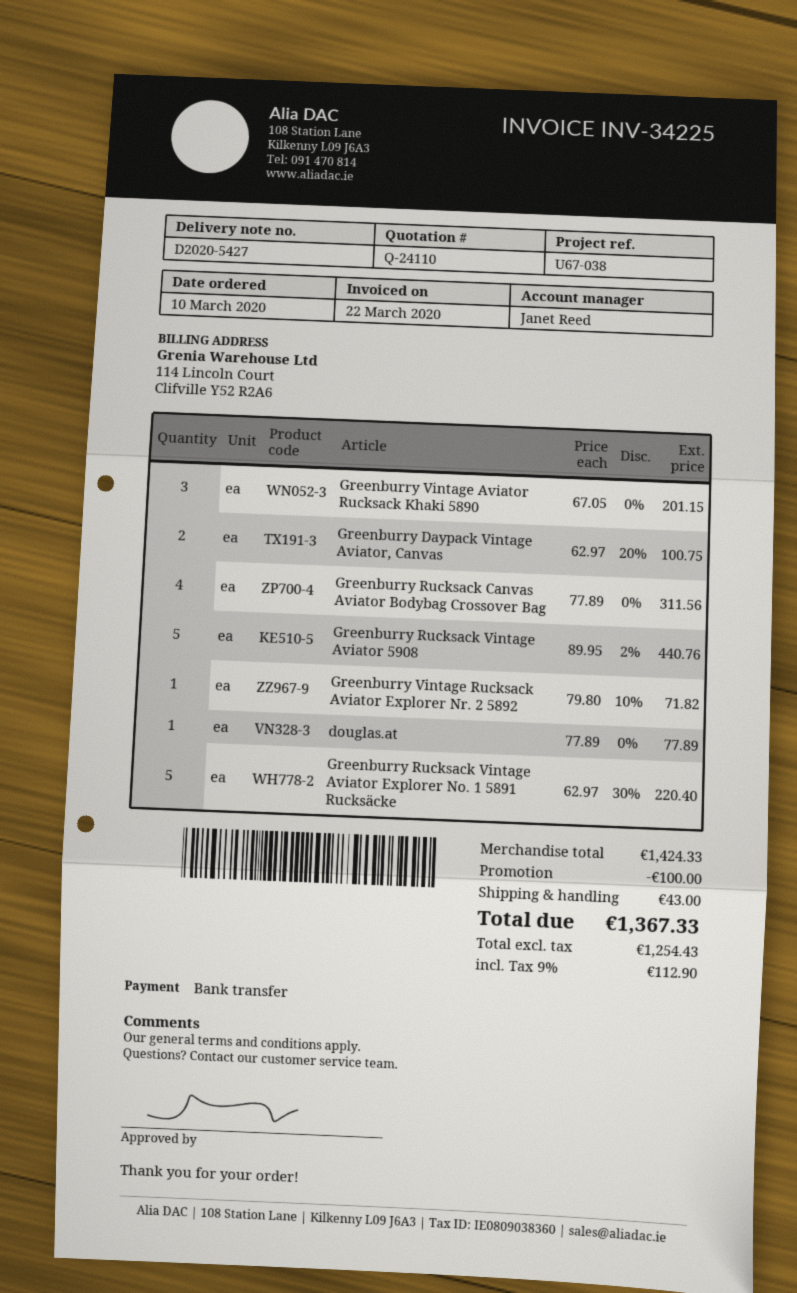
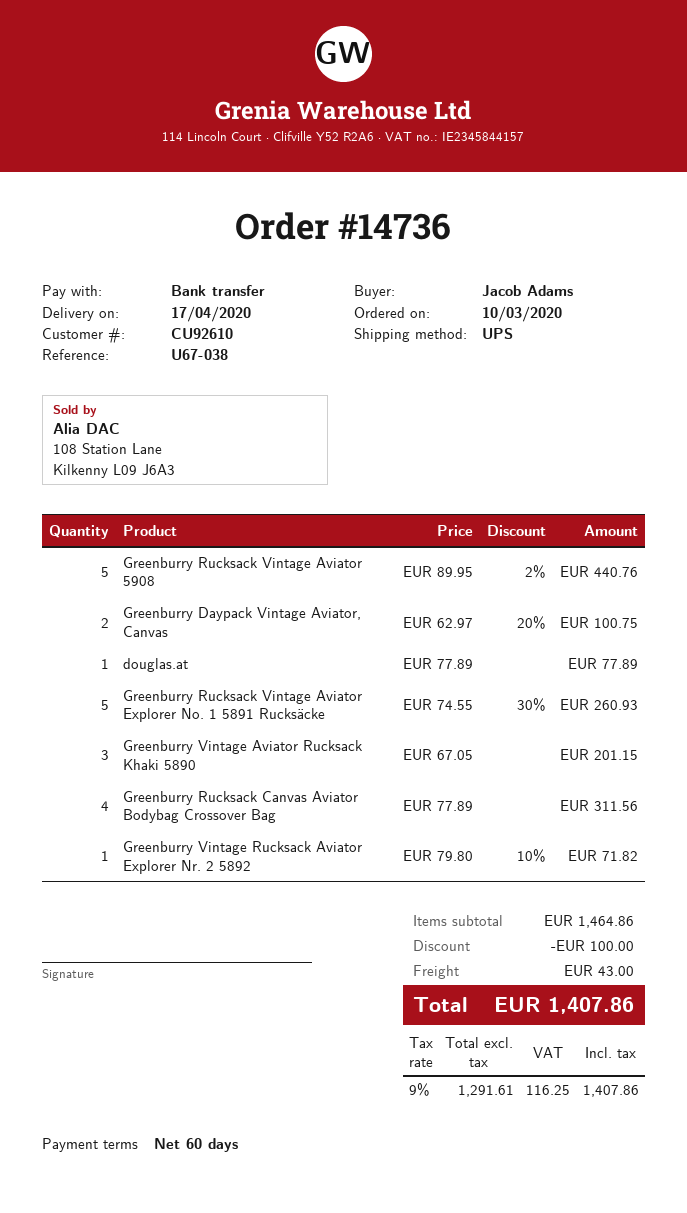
Greenburry Rucksack Vintage Aviator Explorer No. 1 5891 Rucksäcke: 5 x 62.97 - 30% = 220.40 -> 5 x 74.55 - 30% = 260.93
subtotal: 1424.33 -> 1464.86
net: 1254.43 -> 1291.61
tax: 9% = 112.90 -> 9% = 116.25
total: 1367.33 -> 1407.86

